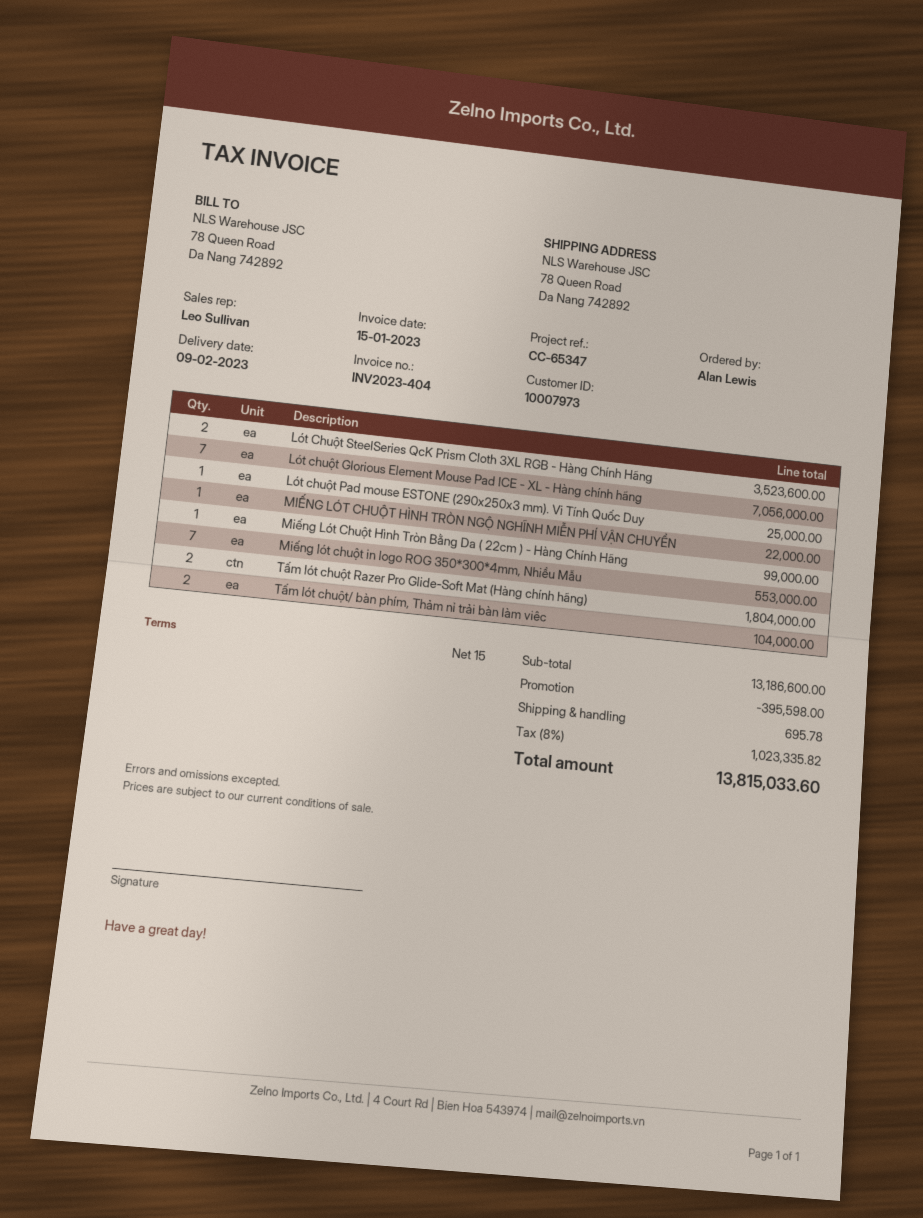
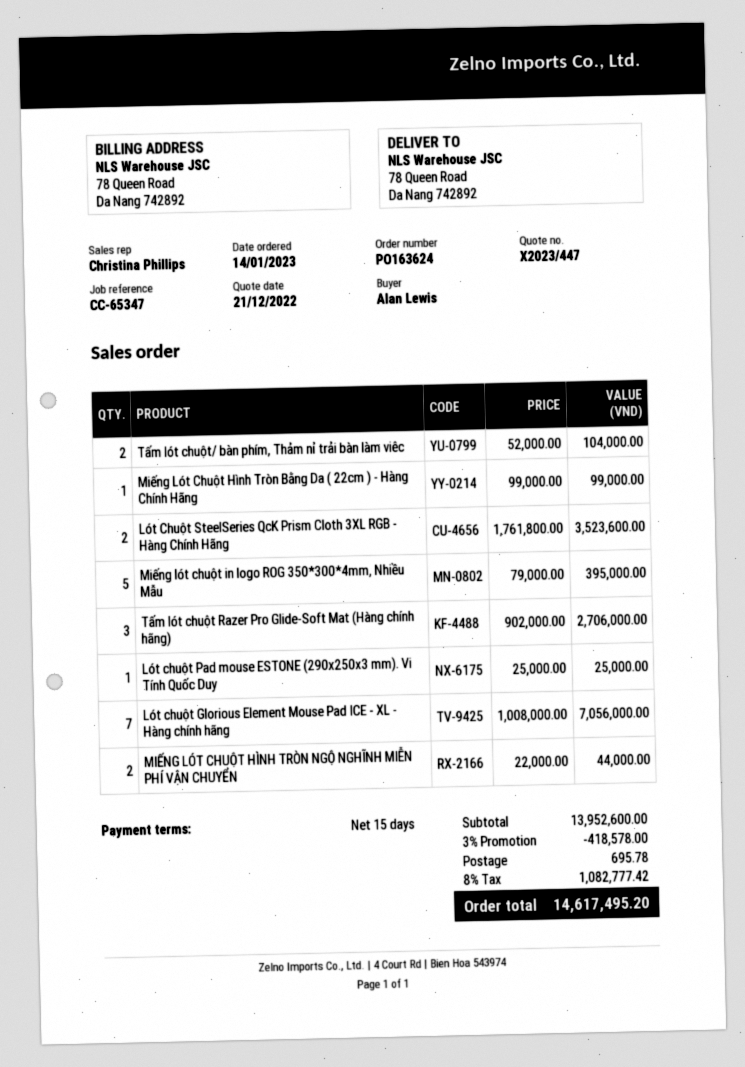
sales rep: Leo Sullivan -> Christina Phillips
MIẾNG LÓT CHUỘT HÌNH TRÒN NGỘ NGHĨNH MIỄN PHÍ VẬN CHUYỂN: 1 for 22000.00 -> 2 for 44000.00
Miếng lót chuột in logo ROG 350*300*4mm, Nhiều Mẫu: 7 for 553000.00 -> 5 for 395000.00
Tấm lót chuột Razer Pro Glide-Soft Mat (Hàng chính hãng): 2 for 1804000.00 -> 3 for 2706000.00
subtotal: 13186600.00 -> 13952600.00
discount: 395598.00 -> 418578.00
tax: 8% = 1023335.82 -> 8% = 1082777.42
total: 13815033.60 -> 14617495.20

